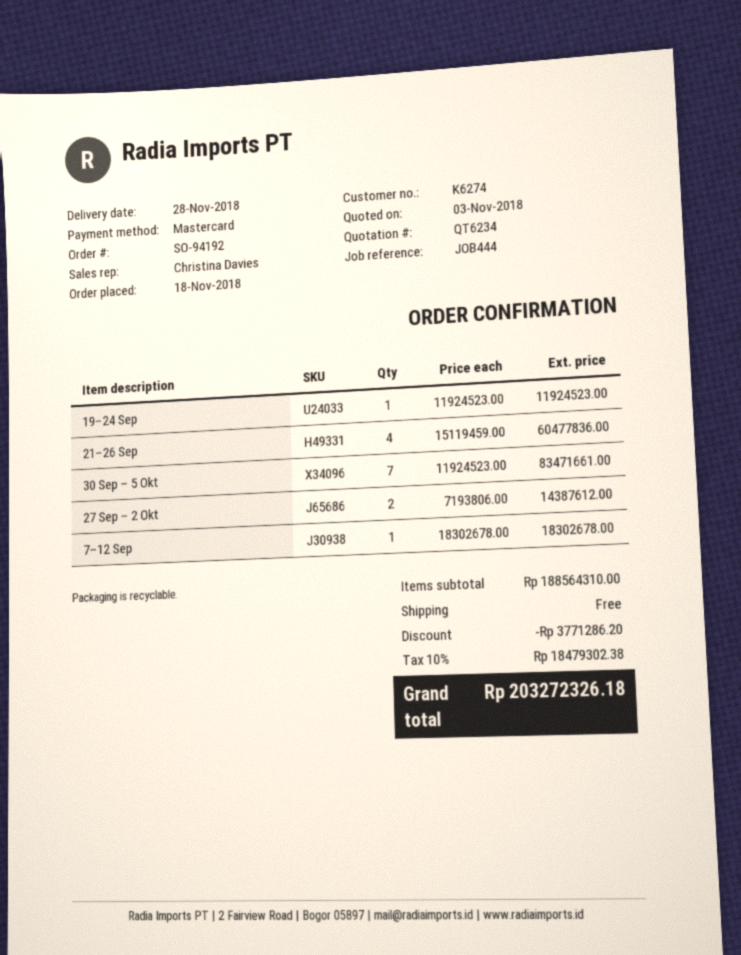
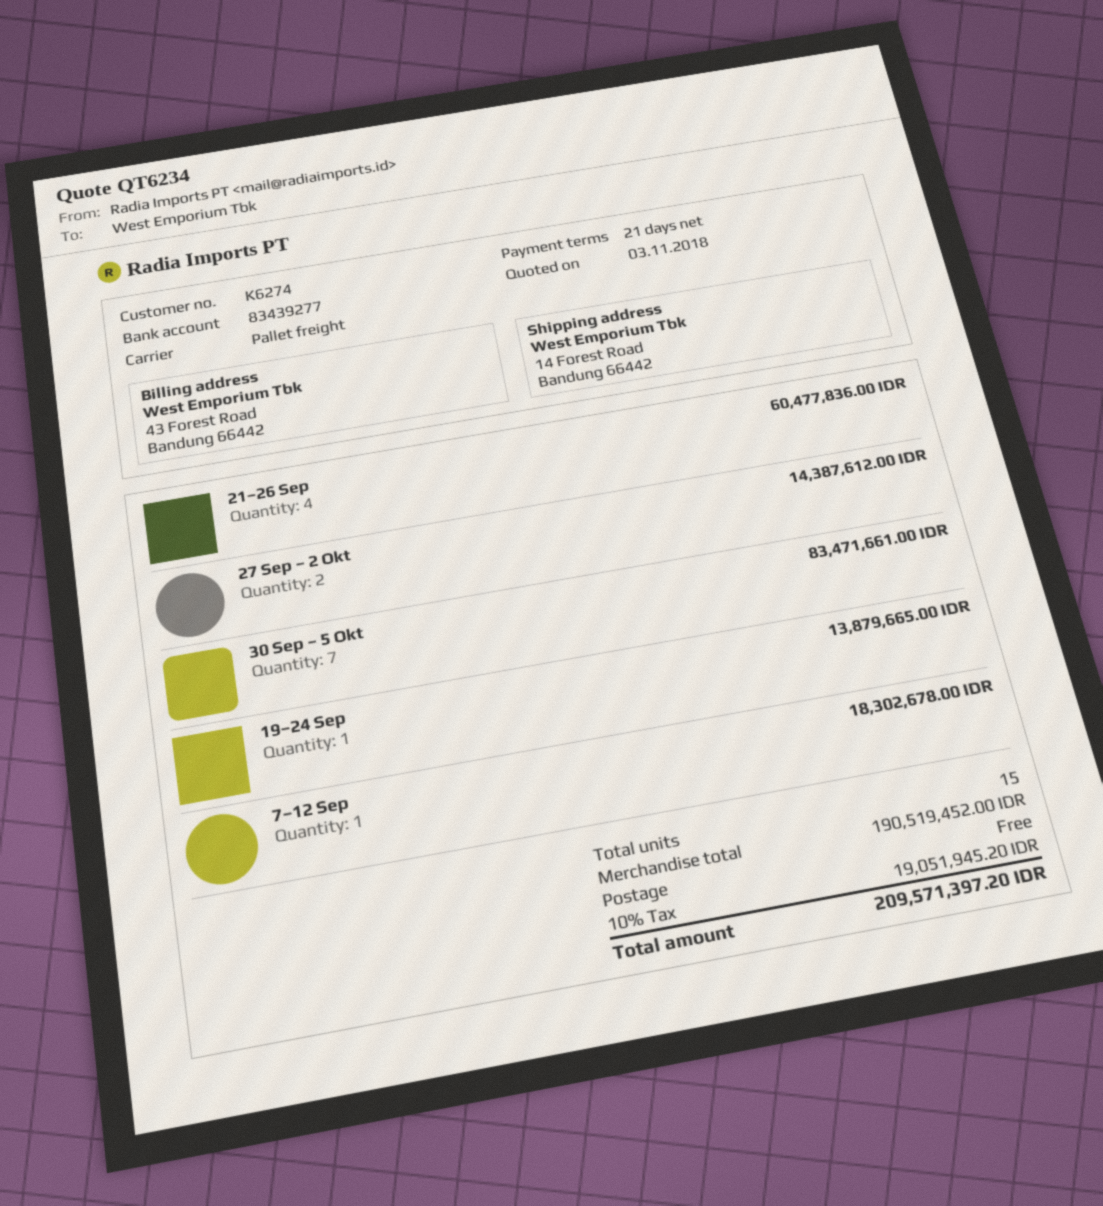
19–24 Sep: 1 for 11924523.00 -> 1 for 13879665.00
subtotal: 188564310.00 -> 190519452.00
discount: 3771286.20 -> none
tax: 10% = 18479302.38 -> 10% = 19051945.20
total: 203272326.18 -> 209571397.20

